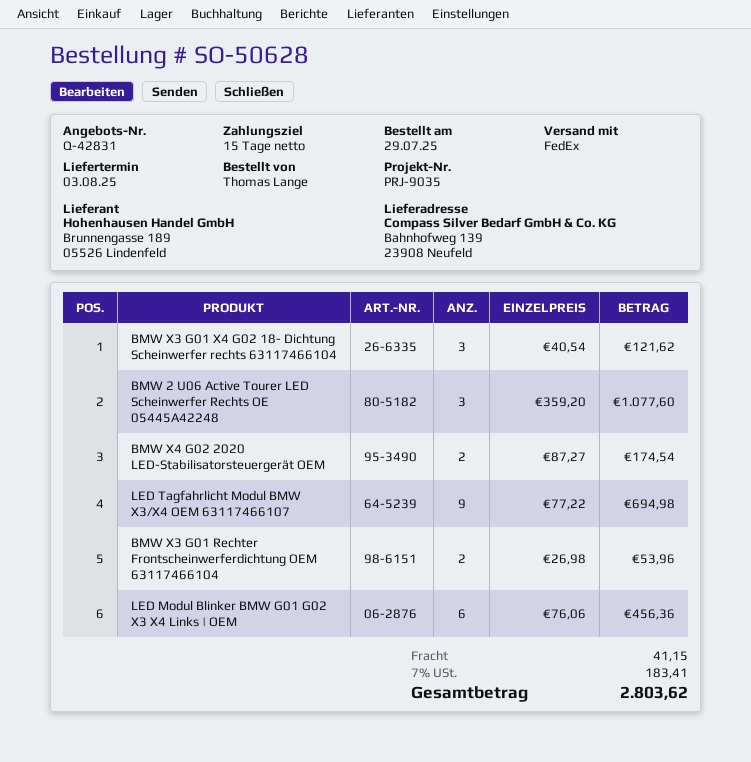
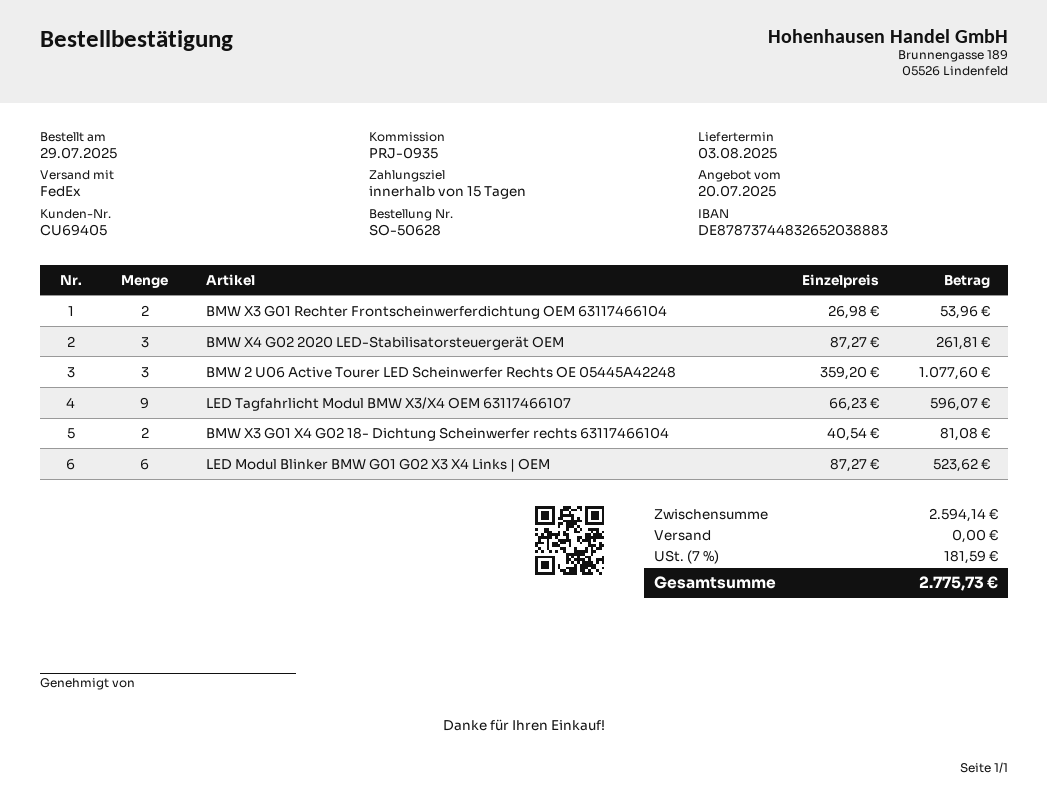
reference: PRJ-9035 -> PRJ-0935
BMW X3 G01 X4 G02 18- Dichtung Scheinwerfer rechts 63117466104: 3 x 40.54 = 121.62 -> 2 x 40.54 = 81.08
BMW X4 G02 2020 LED-Stabilisatorsteuergerät OEM: 2 x 87.27 = 174.54 -> 3 x 87.27 = 261.81
LED Tagfahrlicht Modul BMW X3/X4 OEM 63117466107: 9 x 77.22 = 694.98 -> 9 x 66.23 = 596.07
LED Modul Blinker BMW G01 G02 X3 X4 Links | OEM: 6 x 76.06 = 456.36 -> 6 x 87.27 = 523.62
shipping: 41.15 -> 0.00
tax: 7% = 183.41 -> 7% = 181.59
total: 2803.62 -> 2775.73

